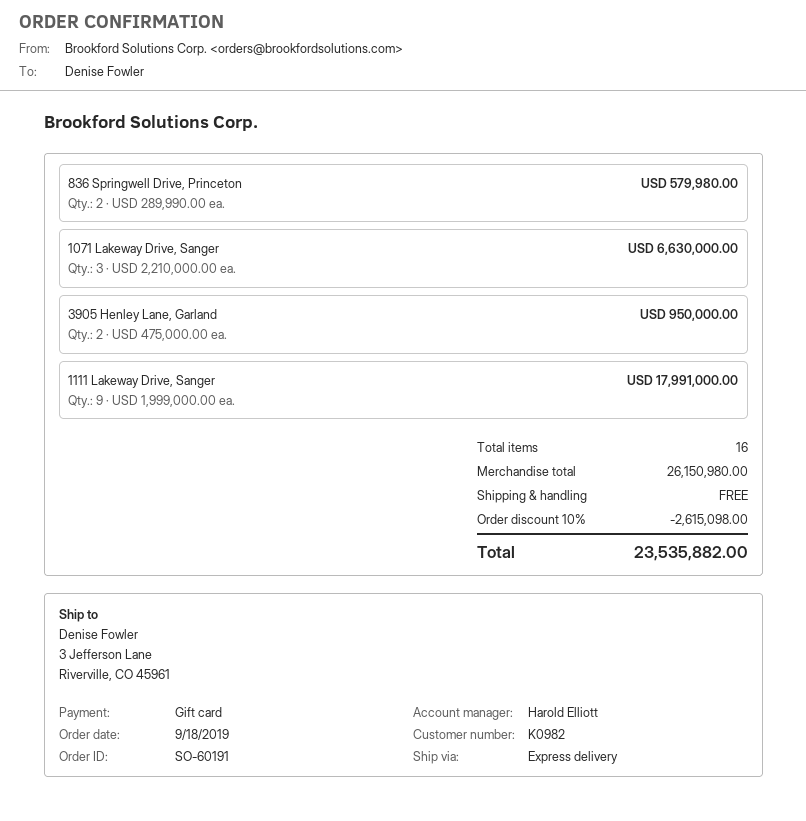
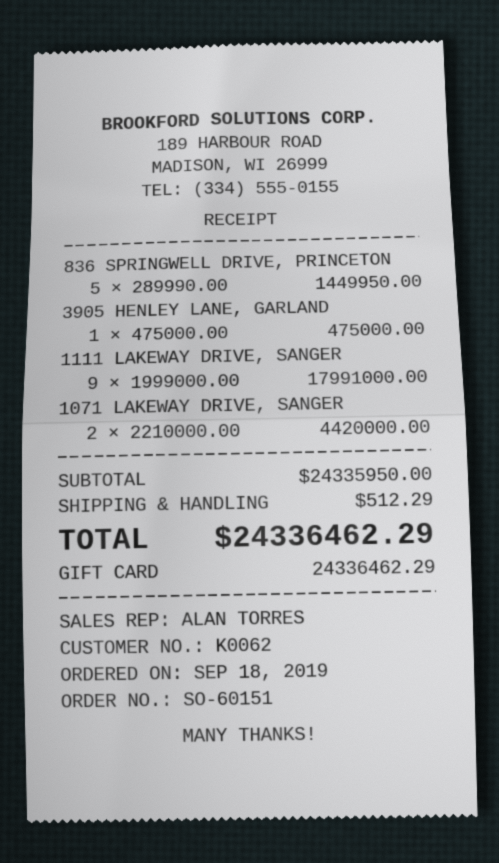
order number: SO-60191 -> SO-60151
customer number: K0982 -> K0062
sales rep: Harold Elliott -> ALAN TORRES
836 Springwell Drive, Princeton: 2 x 289990.00 = 579980.00 -> 5 x 289990.00 = 1449950.00
1071 Lakeway Drive, Sanger: 3 x 2210000.00 = 6630000.00 -> 2 x 2210000.00 = 4420000.00
3905 Henley Lane, Garland: 2 x 475000.00 = 950000.00 -> 1 x 475000.00 = 475000.00
subtotal: 26150980.00 -> 24335950.00
discount: 10% = 2615098.00 -> none
shipping: 0.00 -> 512.29
total: 23535882.00 -> 24336462.29

